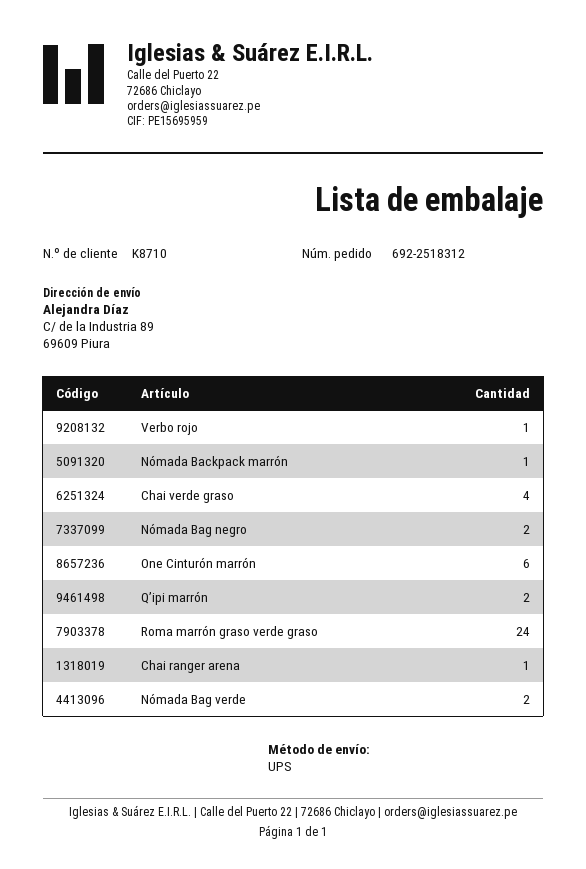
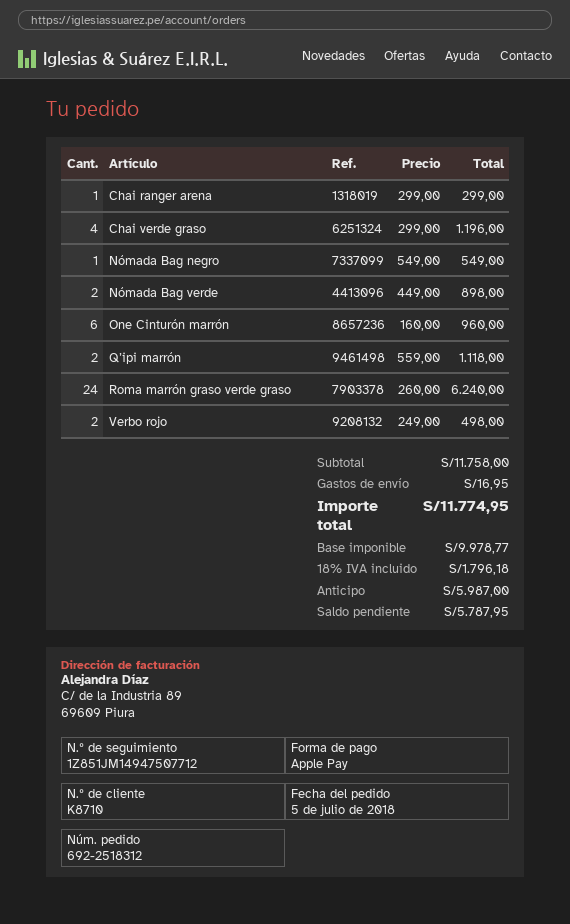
Verbo rojo: 1 -> 2
Nómada Backpack marrón: 1 -> none
Nómada Bag negro: 2 -> 1

